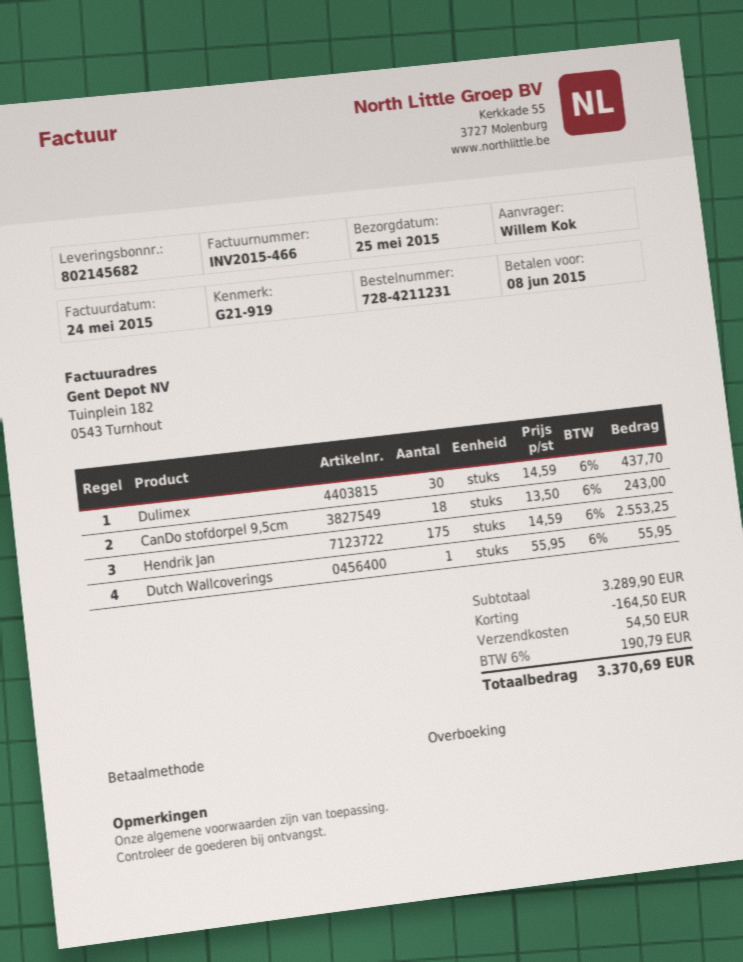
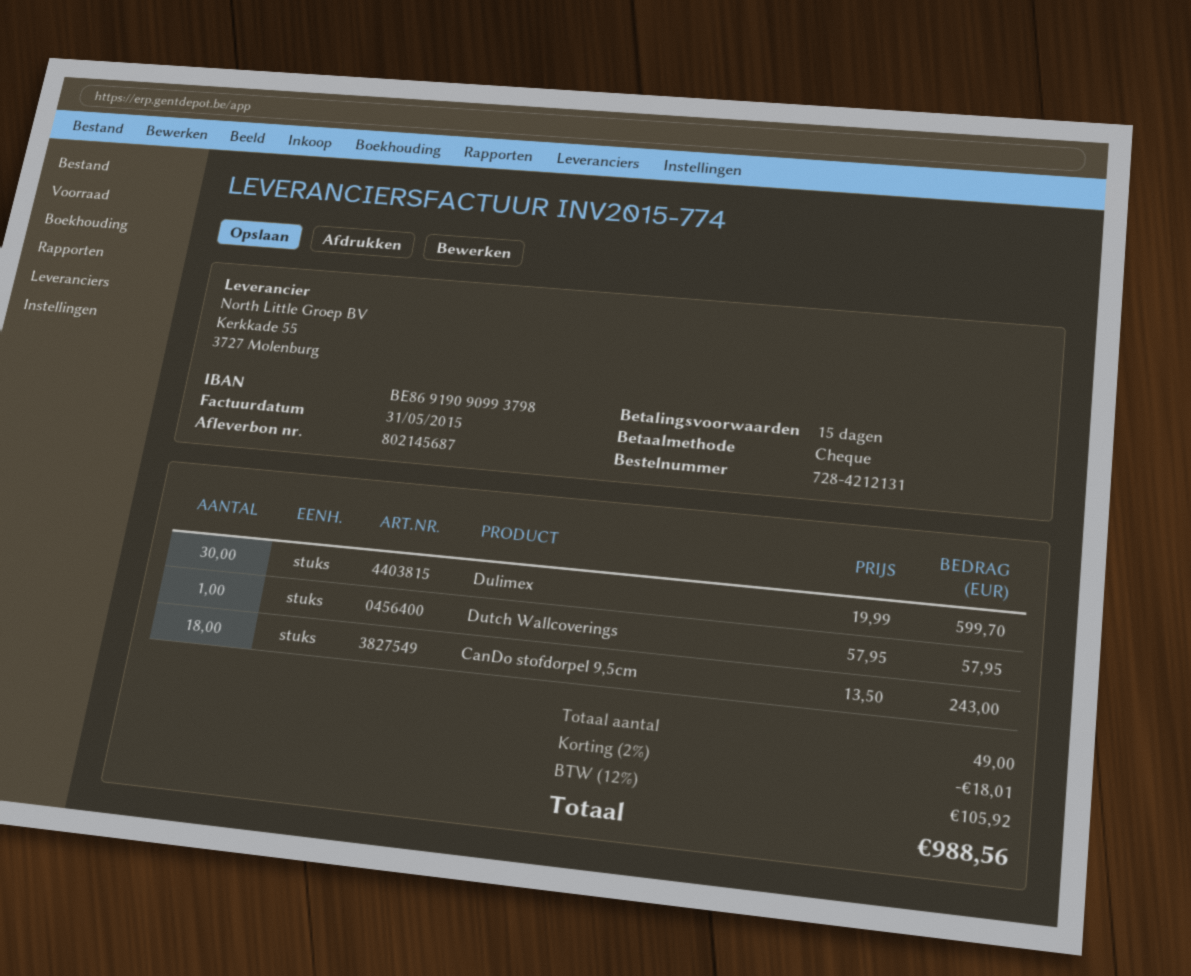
order number: 728-4211231 -> 728-4212131
delivery note number: 802145682 -> 802145687
invoice number: INV2015-466 -> INV2015-774
invoice date: 2015-05-24 -> 2015-05-31
payment method: bank transfer -> cheque
Dulimex: 30 x 14.59 = 437.70 -> 30 x 19.99 = 599.70
Hendrik Jan: 175 x 14.59 = 2553.25 -> none
Dutch Wallcoverings: 1 x 55.95 = 55.95 -> 1 x 57.95 = 57.95
discount: 164.50 -> 18.01
shipping: 54.50 -> none
tax: 6% = 190.79 -> 12% = 105.92
total: 3370.69 -> 988.56

